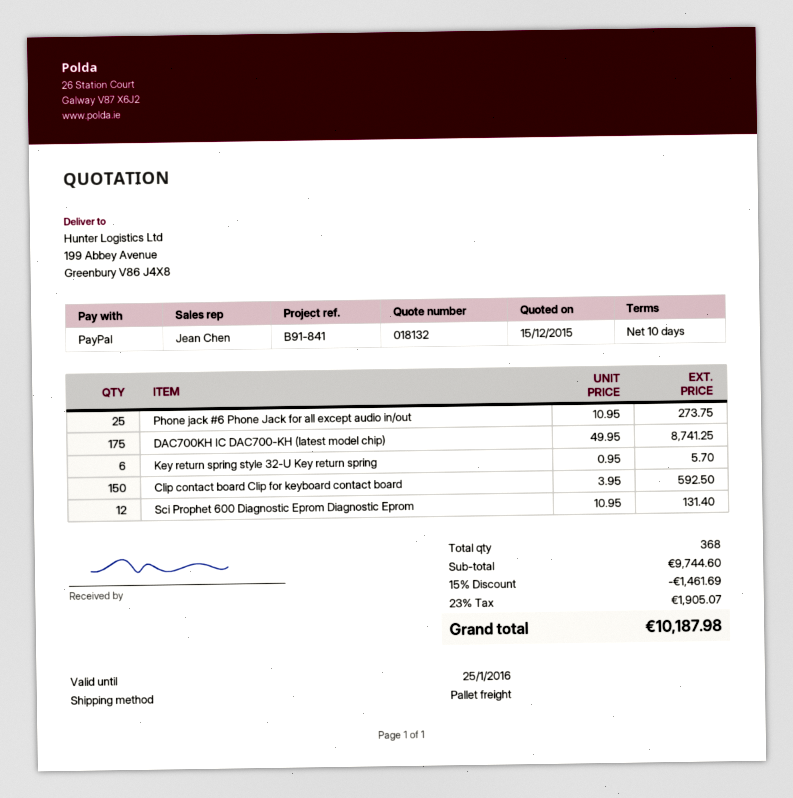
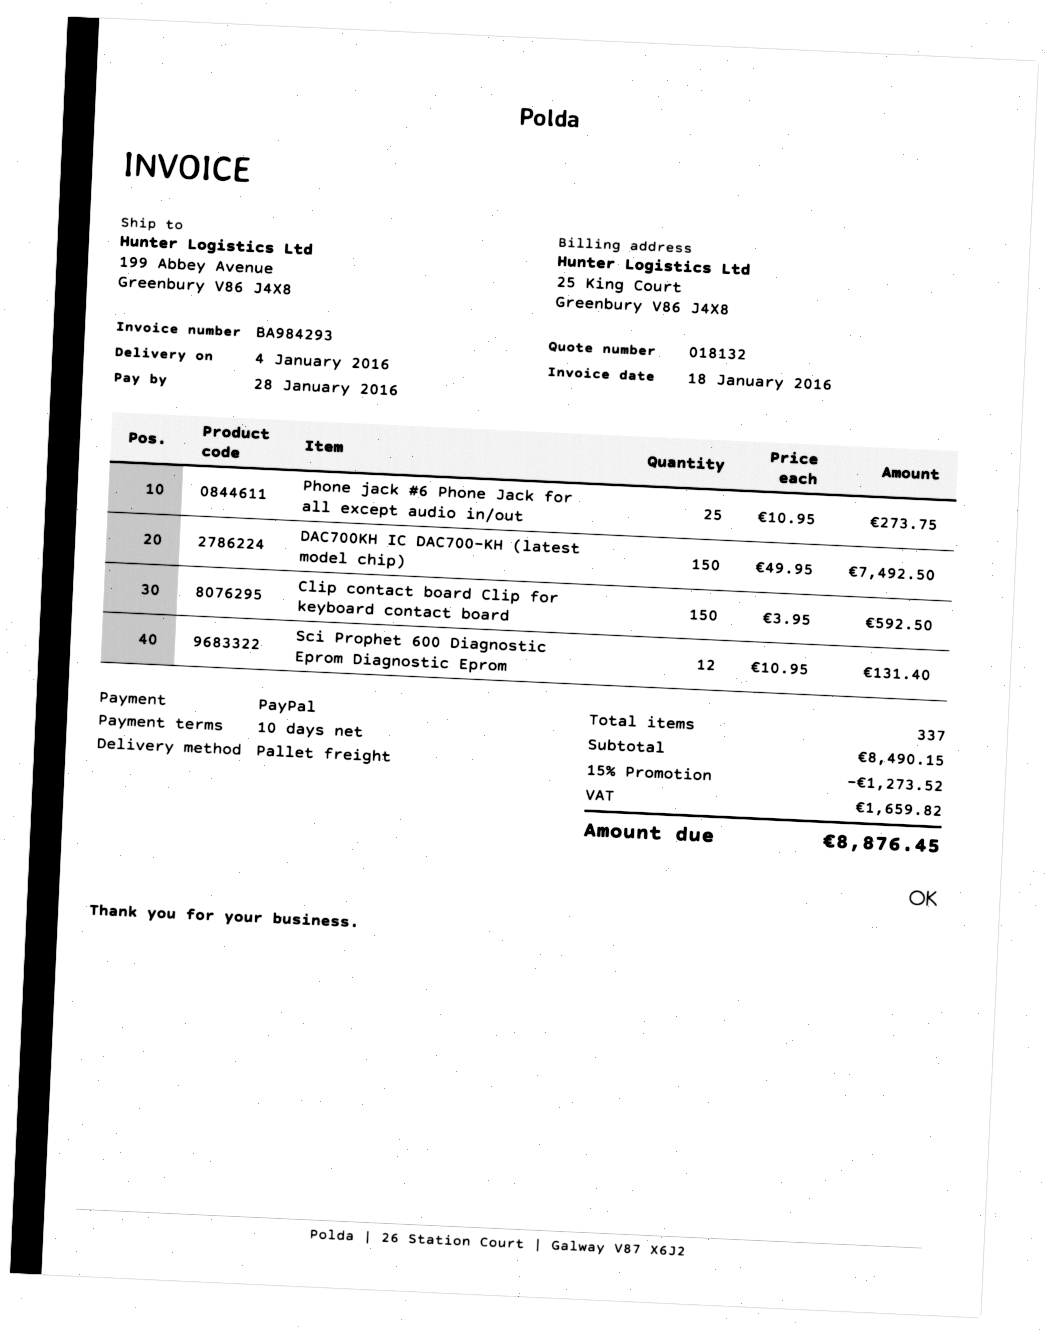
DAC700KH IC DAC700-KH (latest model chip): 175 x 49.95 = 8741.25 -> 150 x 49.95 = 7492.50
Key return spring style 32-U Key return spring: 6 x 0.95 = 5.70 -> none
total quantity: 368 -> 337
subtotal: 9744.60 -> 8490.15
discount: 15% = 1461.69 -> 15% = 1273.52
tax: 1905.07 -> 1659.82
total: 10187.98 -> 8876.45

